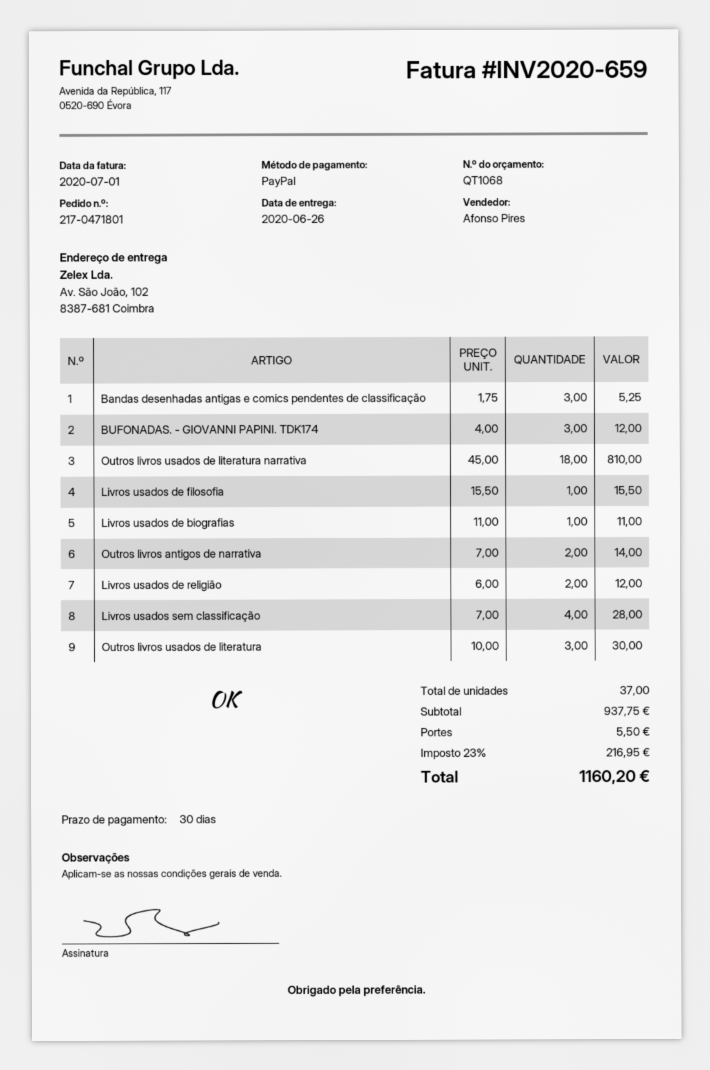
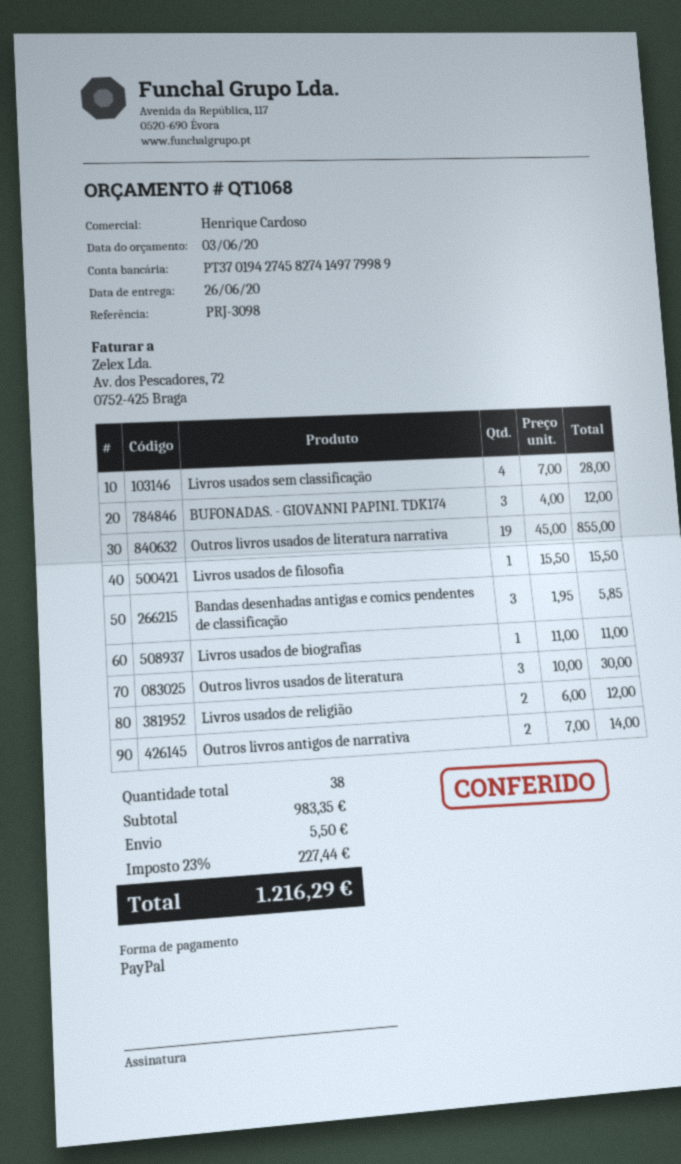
sales rep: Afonso Pires -> Henrique Cardoso
Bandas desenhadas antigas e comics pendentes de classificação: 3 x 1.75 = 5.25 -> 3 x 1.95 = 5.85
Outros livros usados de literatura narrativa: 18 x 45.00 = 810.00 -> 19 x 45.00 = 855.00
total quantity: 37 -> 38
subtotal: 937.75 -> 983.35
tax: 23% = 216.95 -> 23% = 227.44
total: 1160.20 -> 1216.29

